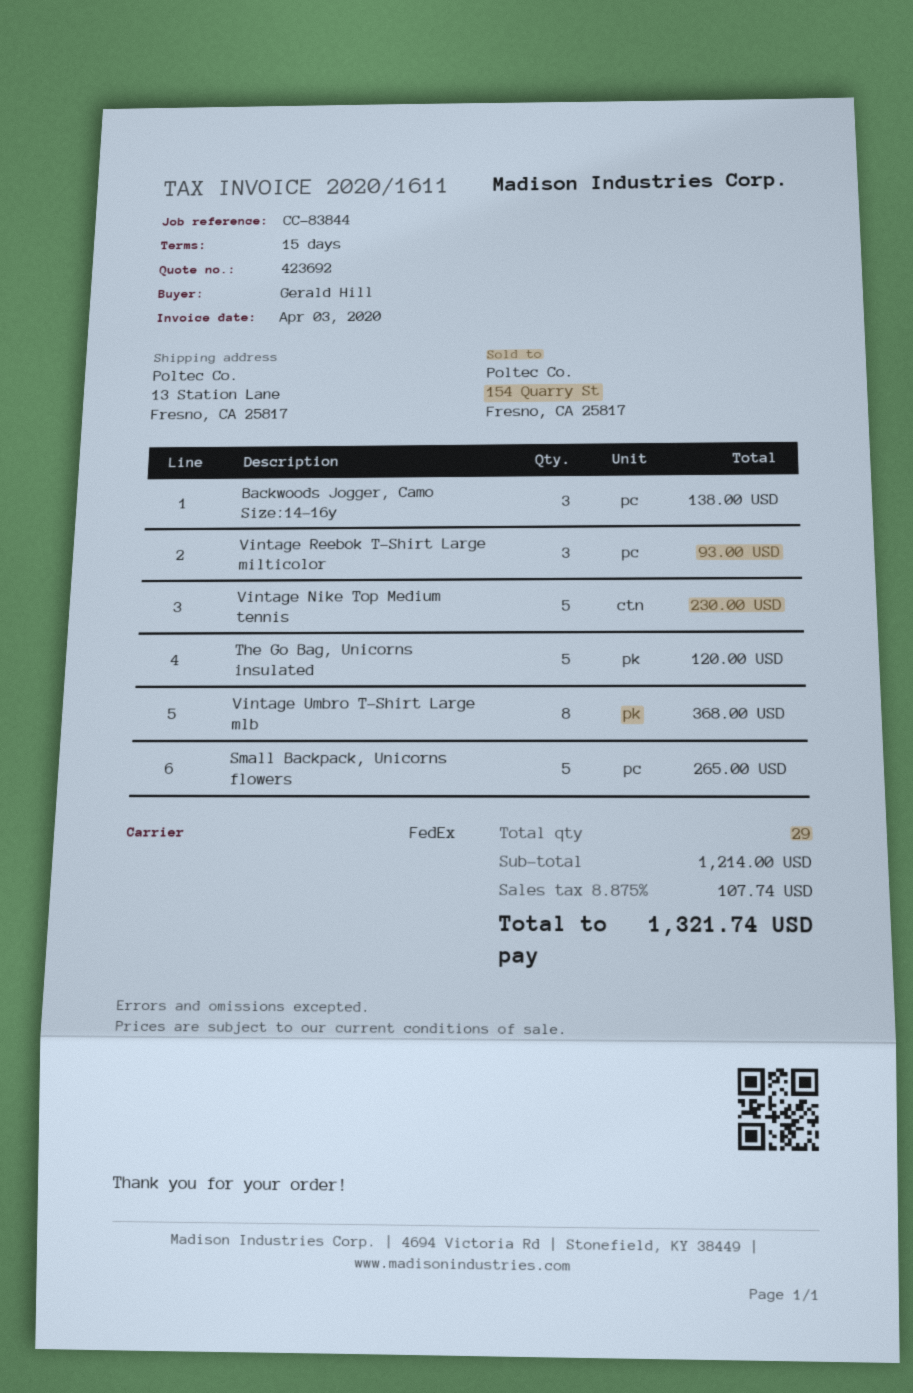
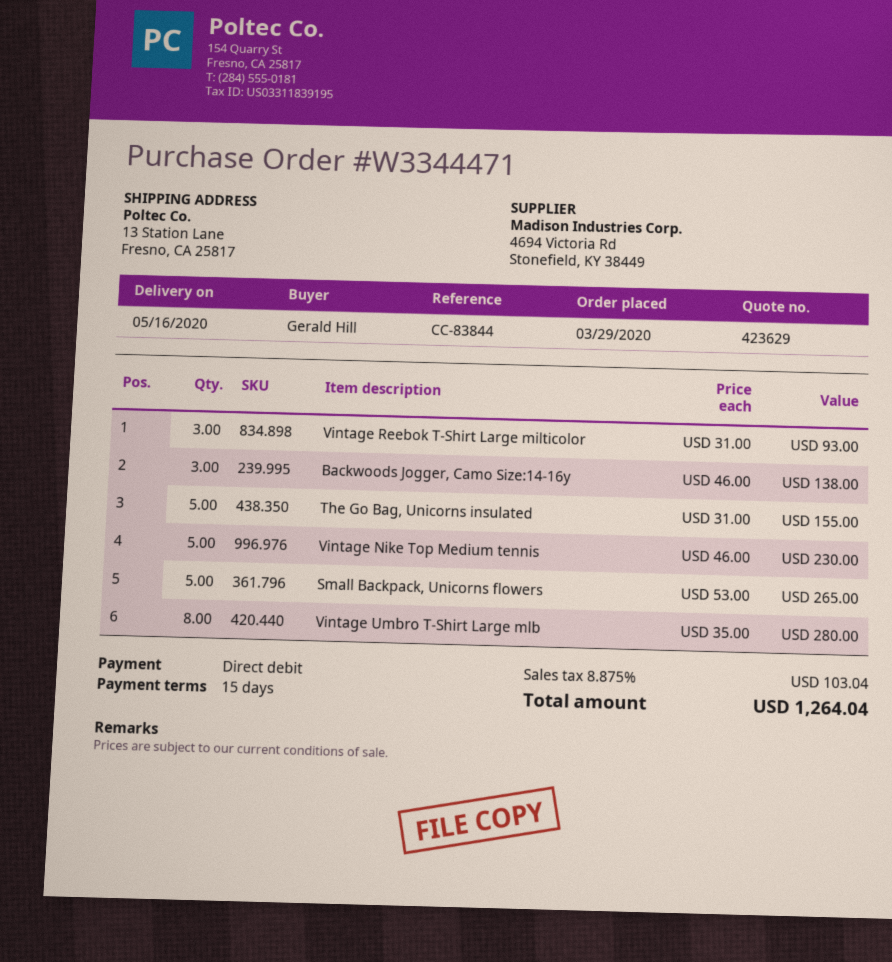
quote number: 423692 -> 423629
The Go Bag, Unicorns insulated: 5 for 120.00 -> 5 for 155.00
Vintage Umbro T-Shirt Large mlb: 8 for 368.00 -> 8 for 280.00
tax: 8.875% = 107.74 -> 8.875% = 103.04
total: 1321.74 -> 1264.04

